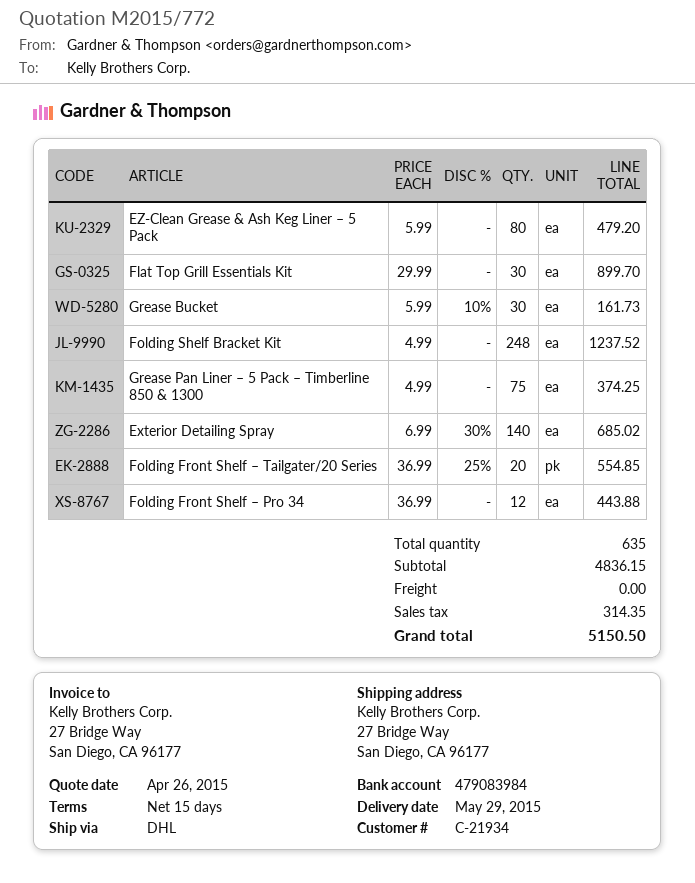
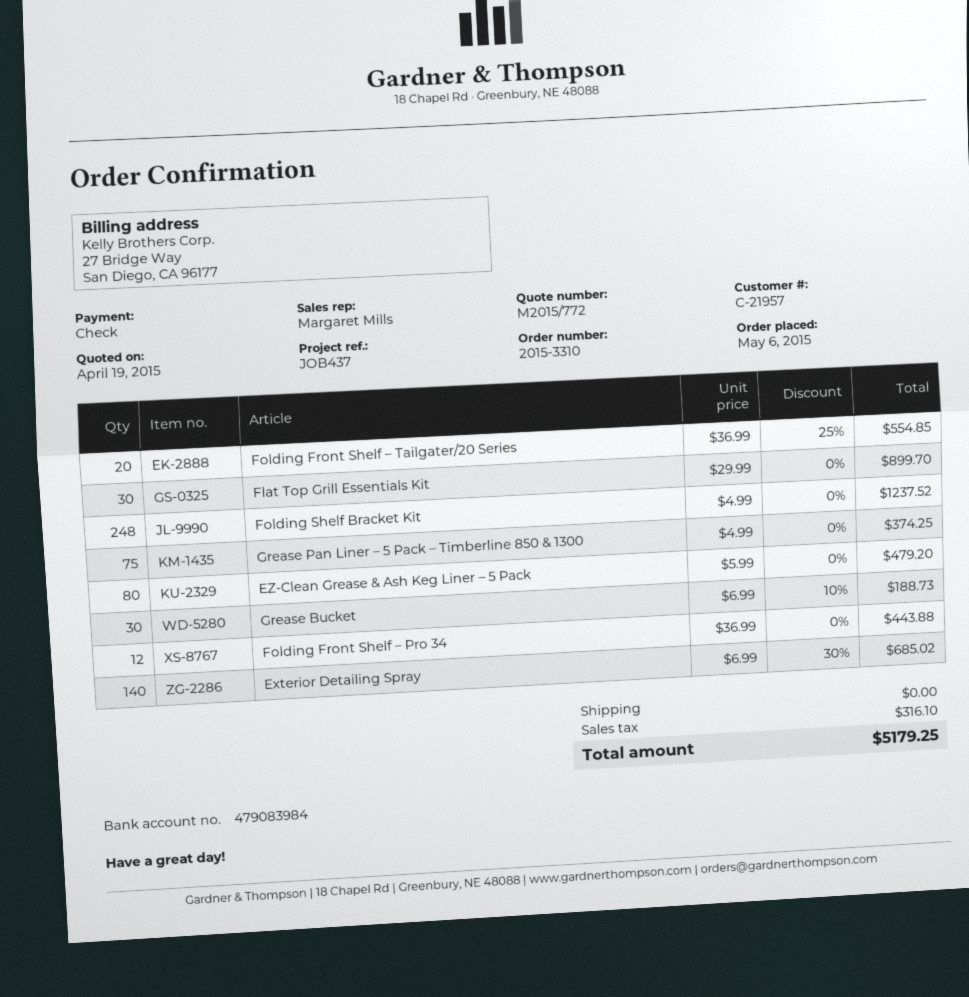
quote date: 2015-04-26 -> 2015-04-19
customer number: C-21934 -> C-21957
Grease Bucket: 30 x 5.99 - 10% = 161.73 -> 30 x 6.99 - 10% = 188.73
tax: 314.35 -> 316.10
total: 5150.50 -> 5179.25

